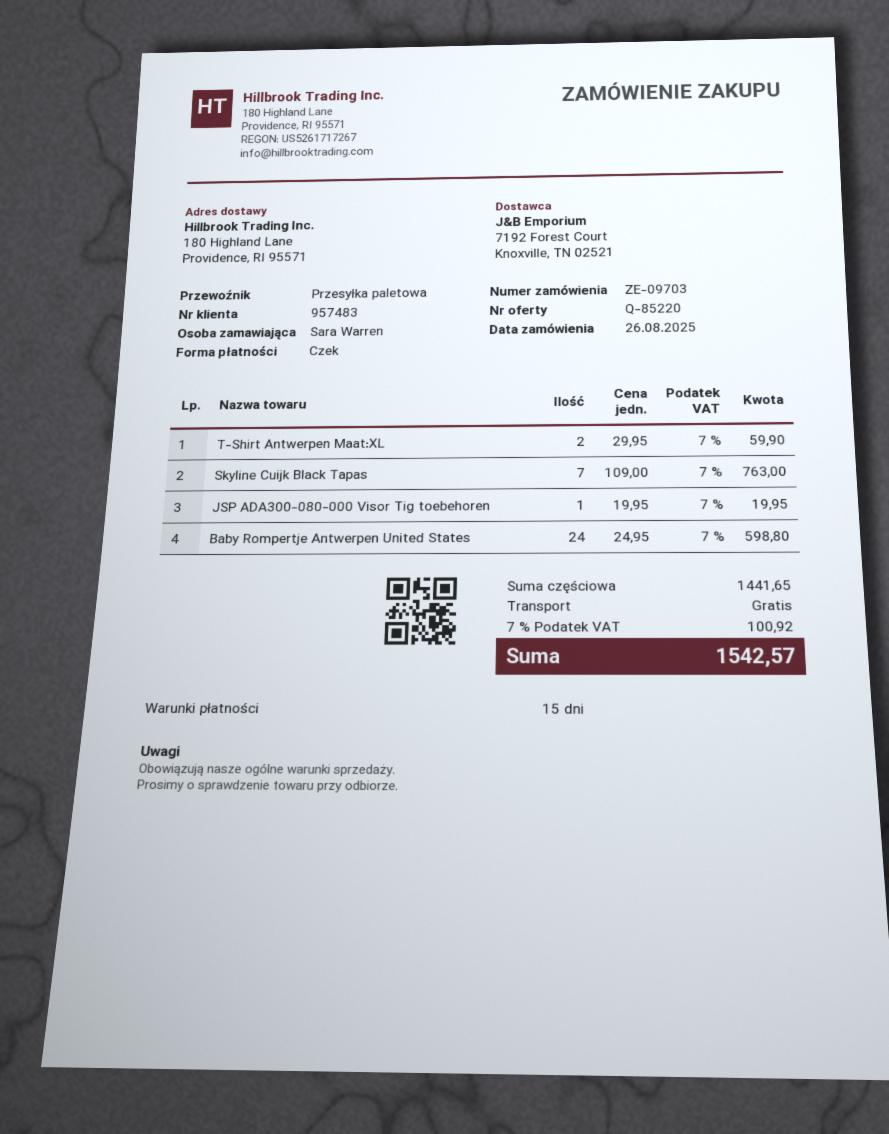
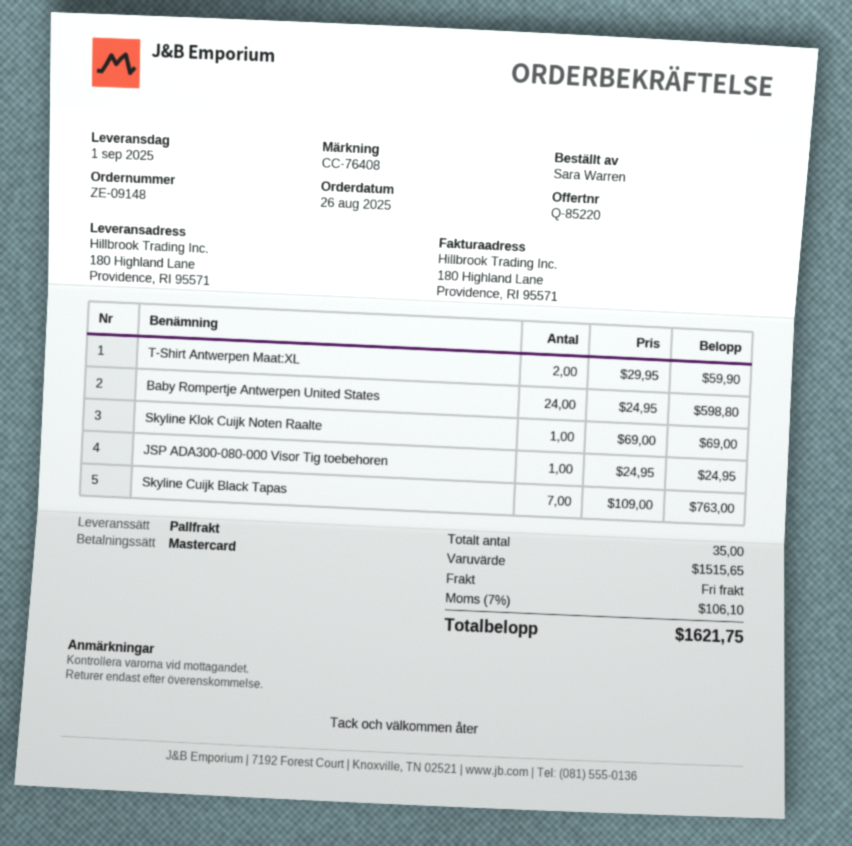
order number: ZE-09703 -> ZE-09148
payment method: cheque -> Mastercard
JSP ADA300-080-000 Visor Tig toebehoren: 1 x 19.95 = 19.95 -> 1 x 24.95 = 24.95
Skyline Klok Cuijk Noten Raalte: none -> 1 x 69.00 = 69.00
subtotal: 1441.65 -> 1515.65
tax: 7% = 100.92 -> 7% = 106.10
total: 1542.57 -> 1621.75

